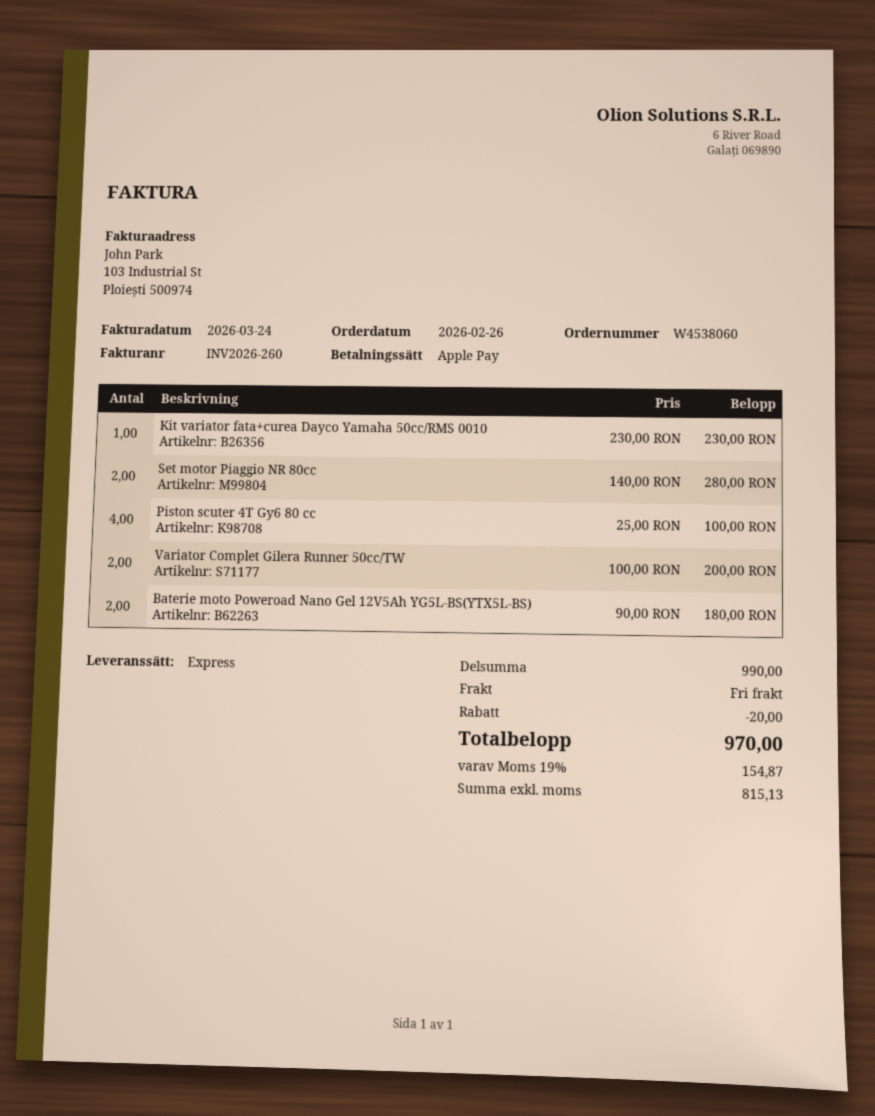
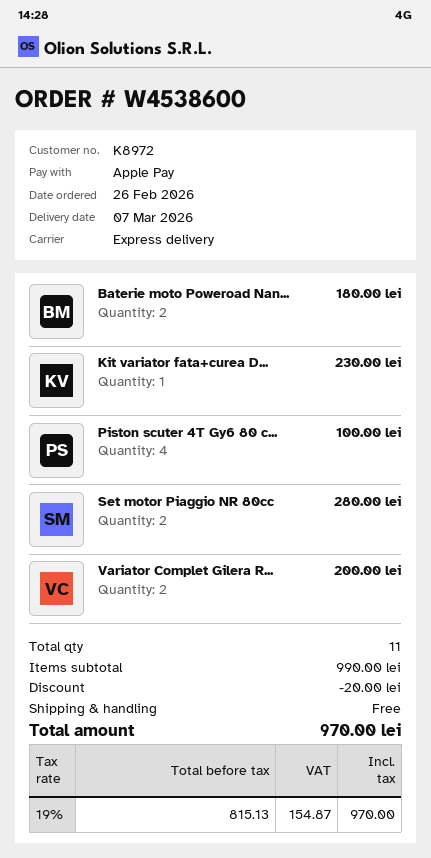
order number: W4538060 -> W4538600

